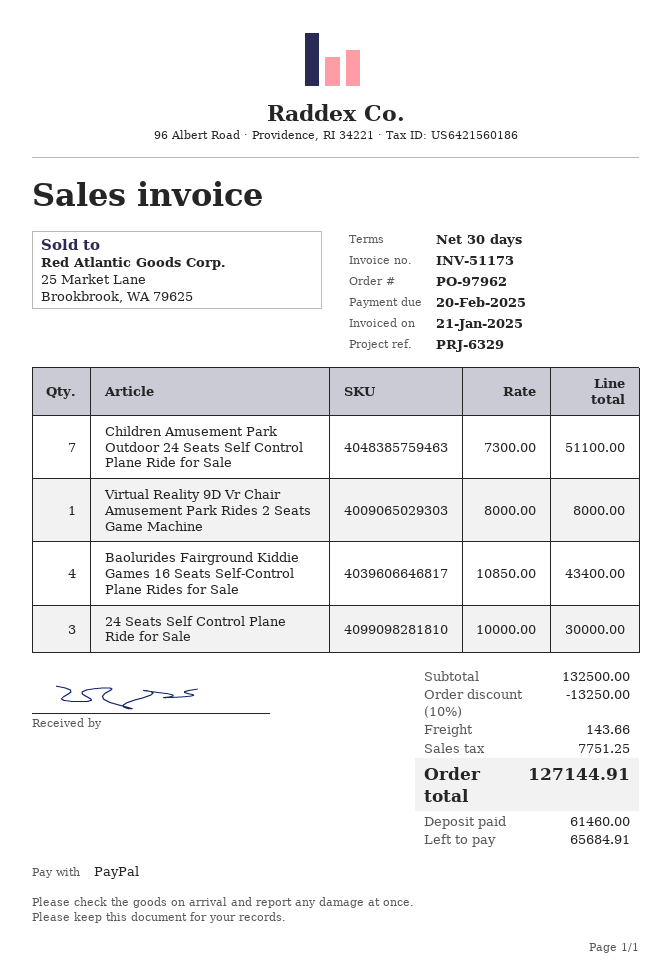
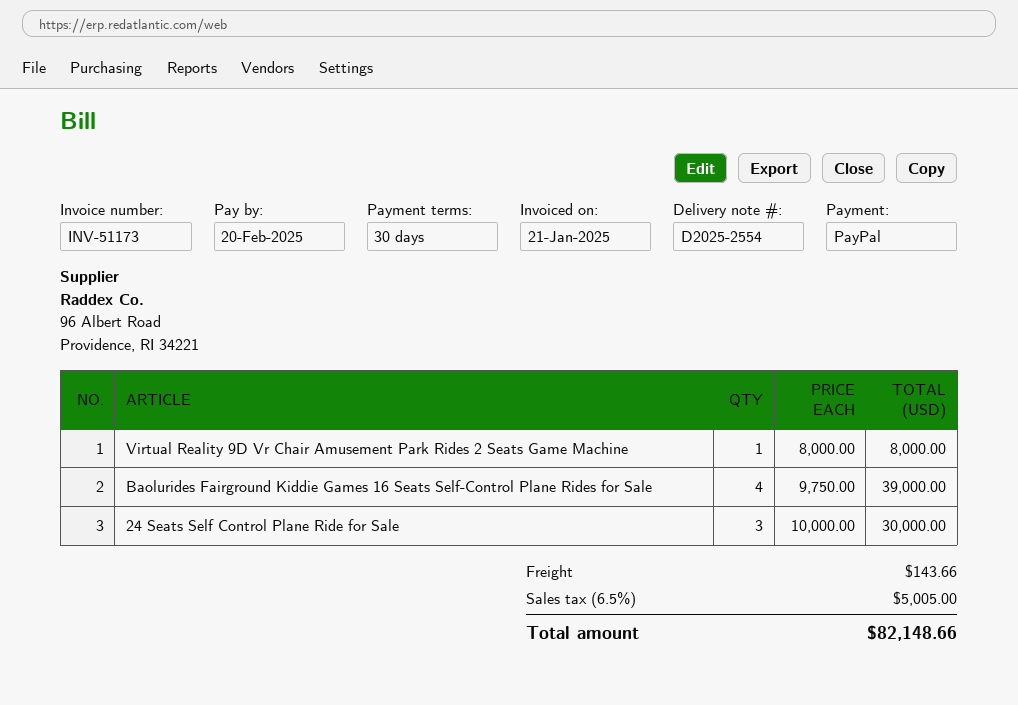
Children Amusement Park Outdoor 24 Seats Self Control Plane Ride for Sale: 7 x 7300.00 = 51100.00 -> none
Baolurides Fairground Kiddie Games 16 Seats Self-Control Plane Rides for Sale: 4 x 10850.00 = 43400.00 -> 4 x 9750.00 = 39000.00
discount: 10% = 13250.00 -> none
tax: 7751.25 -> 5005.00
total: 127144.91 -> 82148.66

